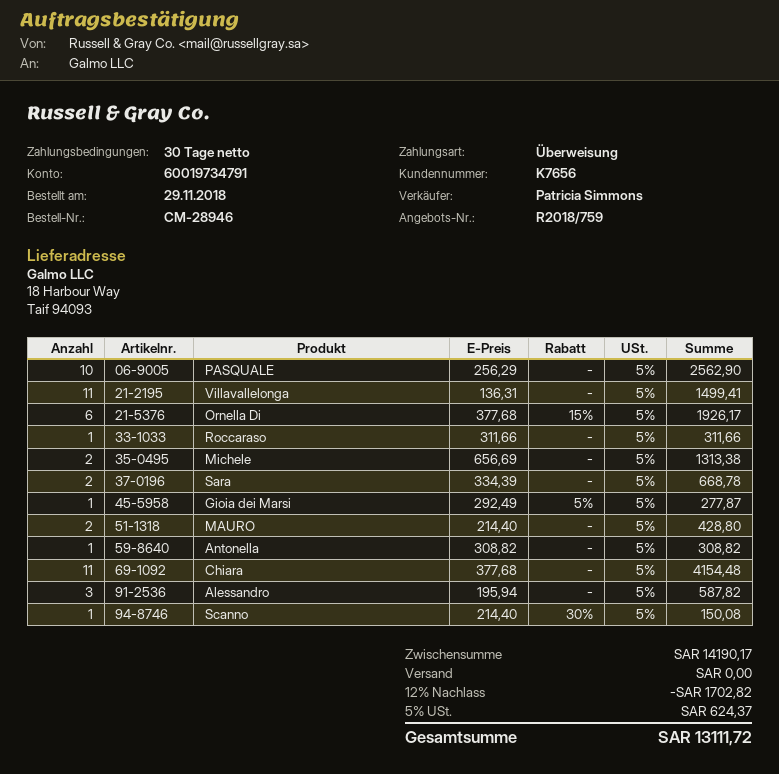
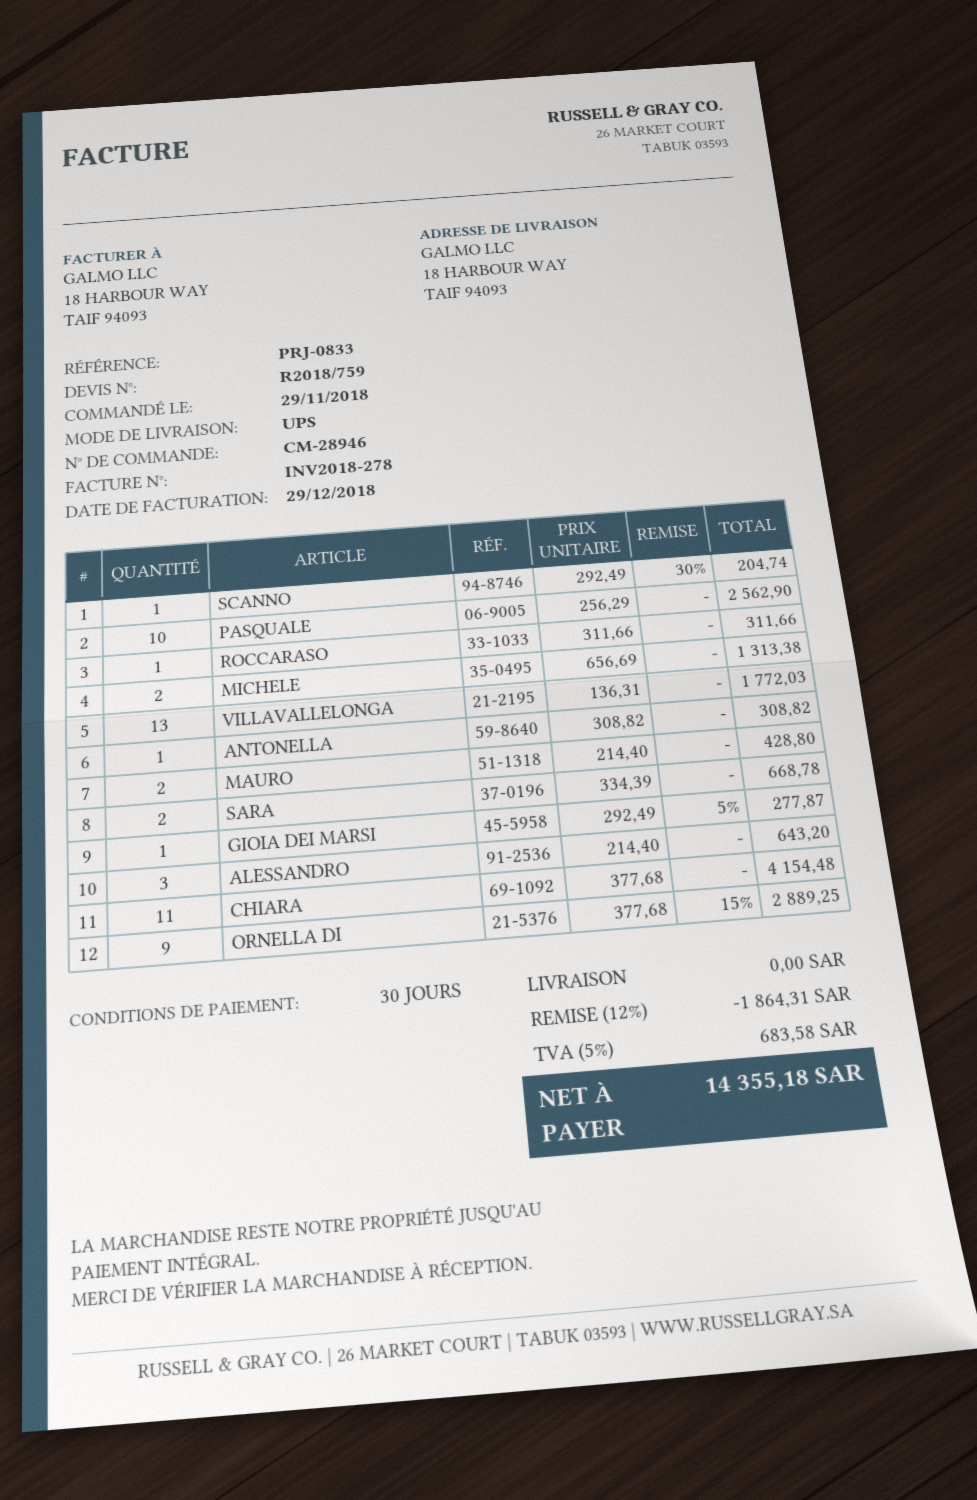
Villavallelonga: 11 x 136.31 = 1499.41 -> 13 x 136.31 = 1772.03
Ornella Di: 6 x 377.68 - 15% = 1926.17 -> 9 x 377.68 - 15% = 2889.25
Alessandro: 3 x 195.94 = 587.82 -> 3 x 214.40 = 643.20
Scanno: 1 x 214.40 - 30% = 150.08 -> 1 x 292.49 - 30% = 204.74
discount: 12% = 1702.82 -> 12% = 1864.31
tax: 5% = 624.37 -> 5% = 683.58
total: 13111.72 -> 14355.18

